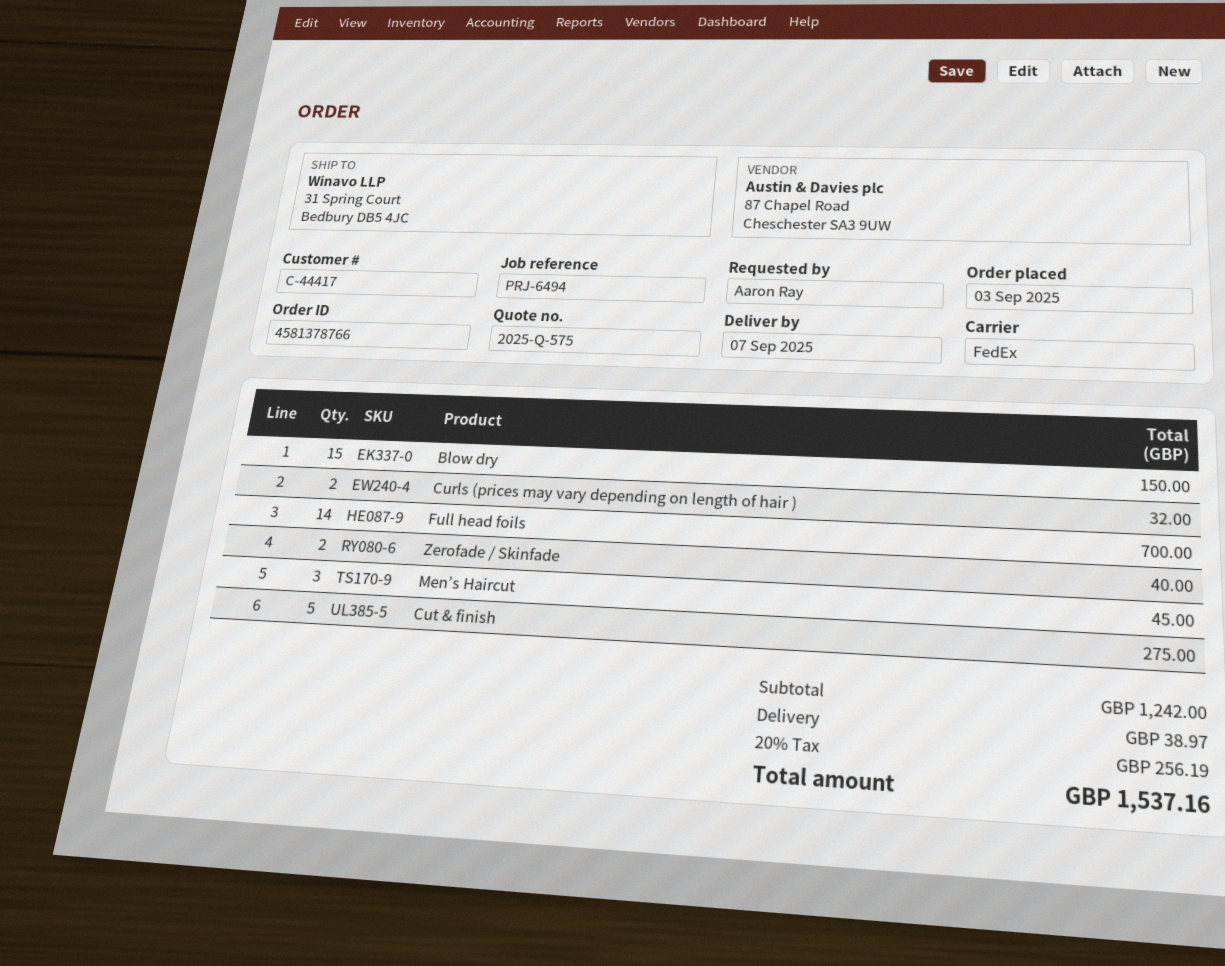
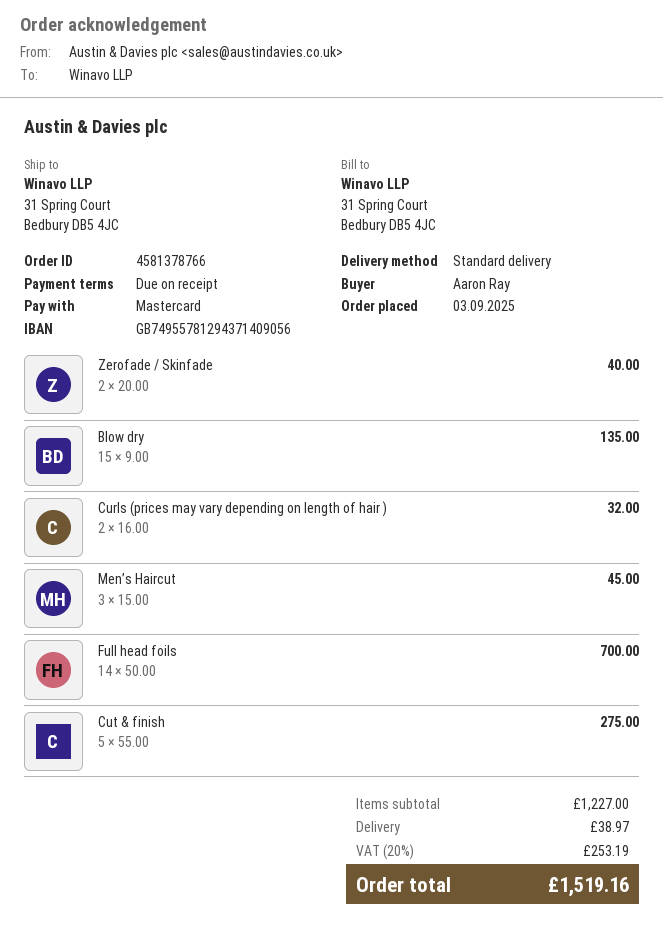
shipping method: FedEx -> standard
Blow dry: 15 for 150.00 -> 15 for 135.00
subtotal: 1242.00 -> 1227.00
tax: 20% = 256.19 -> 20% = 253.19
total: 1537.16 -> 1519.16

